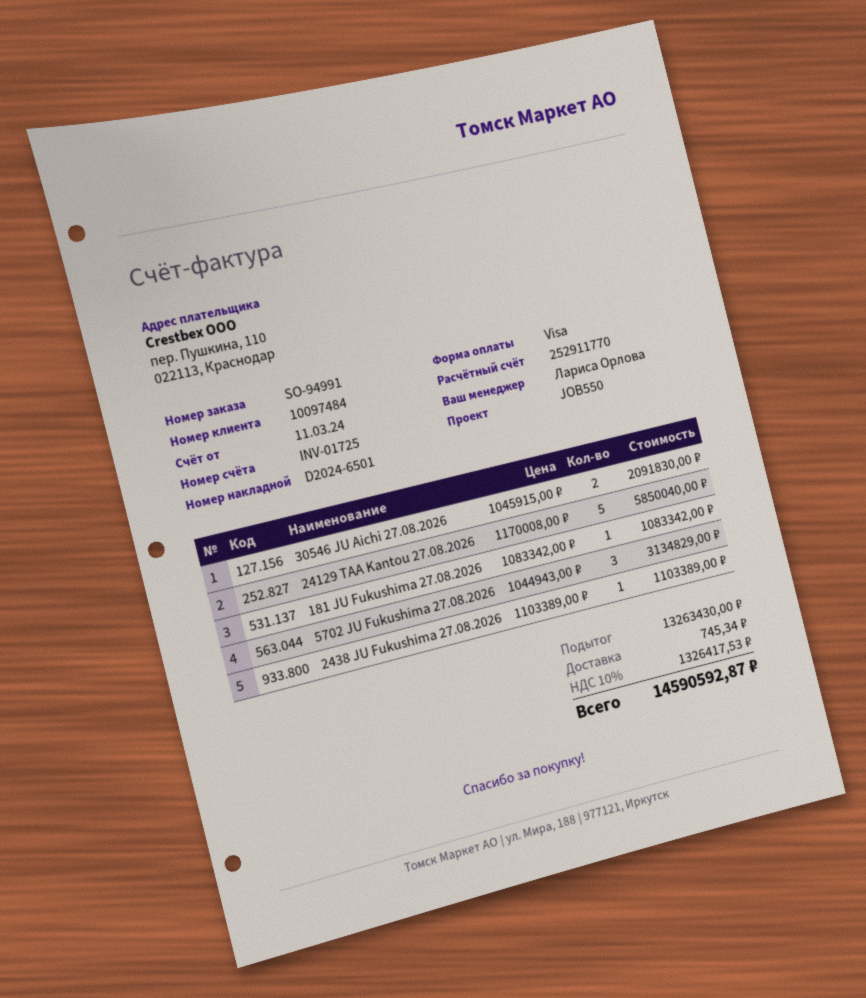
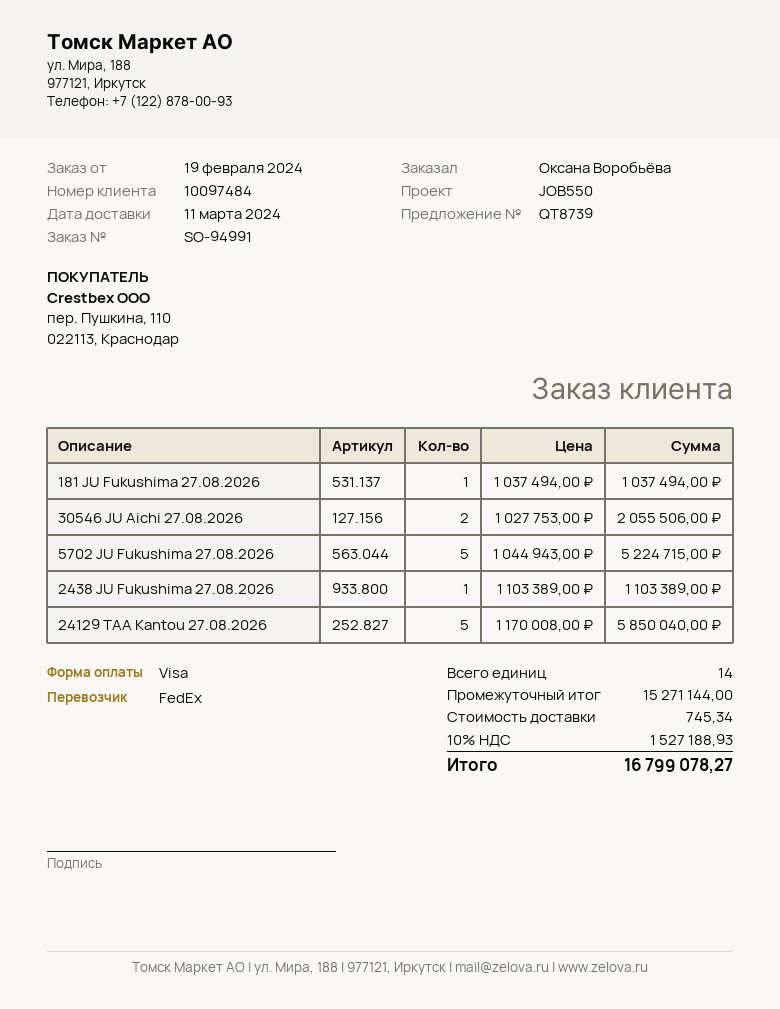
30546 JU Aichi 27.08.2026: 2 x 1045915.00 = 2091830.00 -> 2 x 1027753.00 = 2055506.00
181 JU Fukushima 27.08.2026: 1 x 1083342.00 = 1083342.00 -> 1 x 1037494.00 = 1037494.00
5702 JU Fukushima 27.08.2026: 3 x 1044943.00 = 3134829.00 -> 5 x 1044943.00 = 5224715.00
subtotal: 13263430.00 -> 15271144.00
tax: 10% = 1326417.53 -> 10% = 1527188.93
total: 14590592.87 -> 16799078.27

